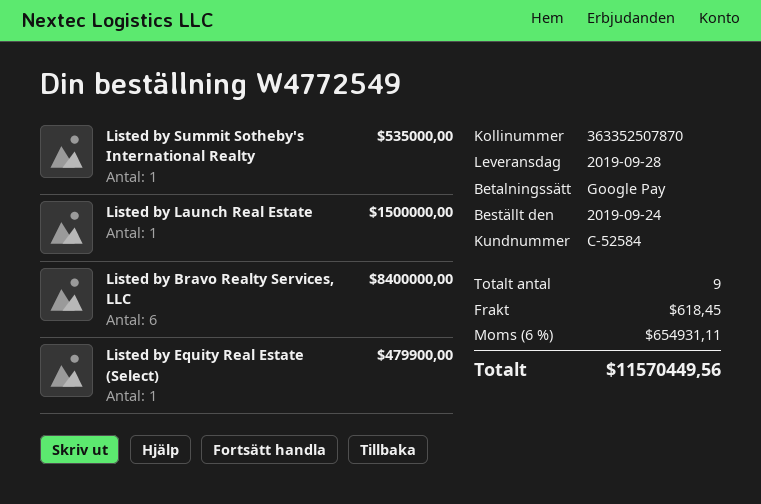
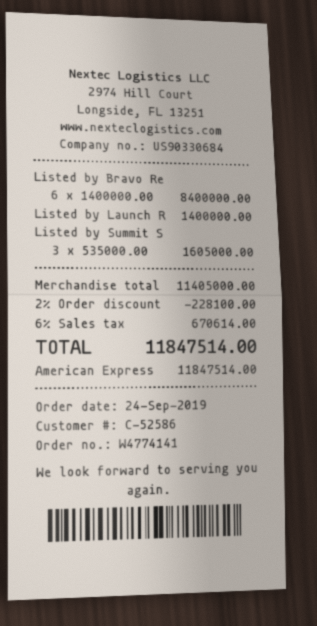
order number: W4772549 -> W4774141
customer number: C-52584 -> C-52586
payment method: Google Pay -> American Express
Listed by Summit Sotheby's International Realty: 1 for 535000.00 -> 3 for 1605000.00
Listed by Launch Real Estate: 1 for 1500000.00 -> 1 for 1400000.00
Listed by Equity Real Estate (Select): 1 for 479900.00 -> none
discount: none -> 2% = 228100.00
shipping: 618.45 -> none
tax: 6% = 654931.11 -> 6% = 670614.00
total: 11570449.56 -> 11847514.00

